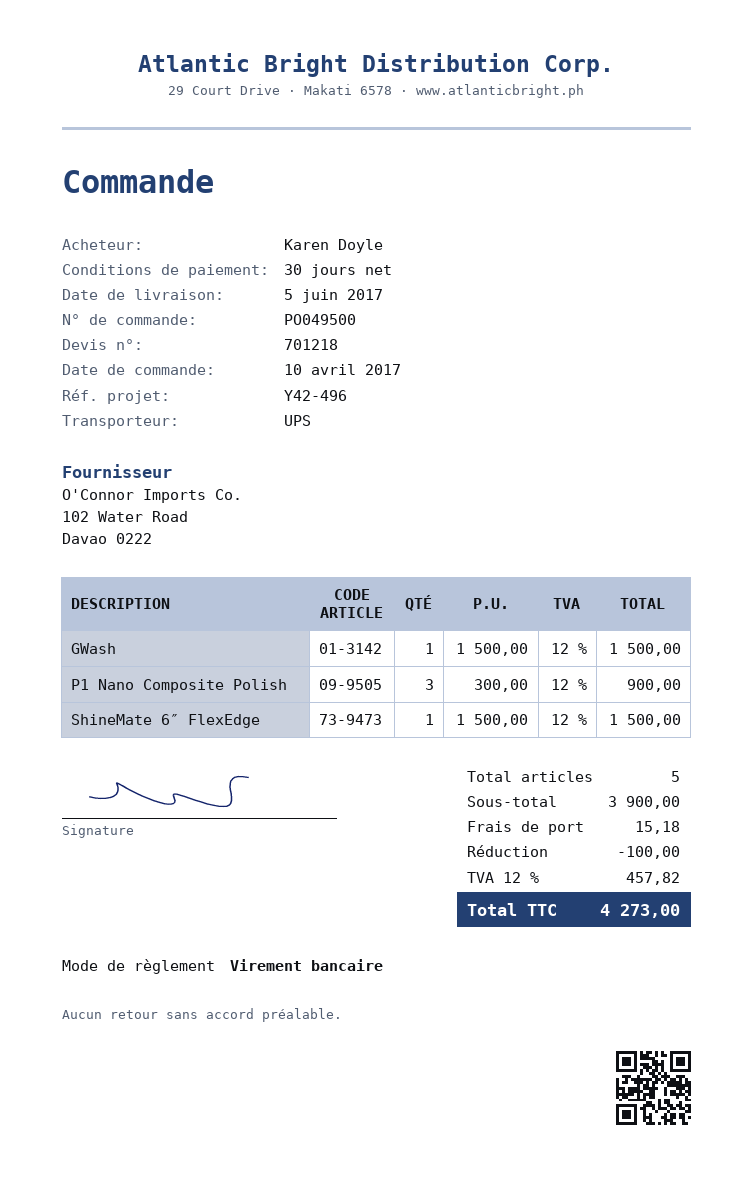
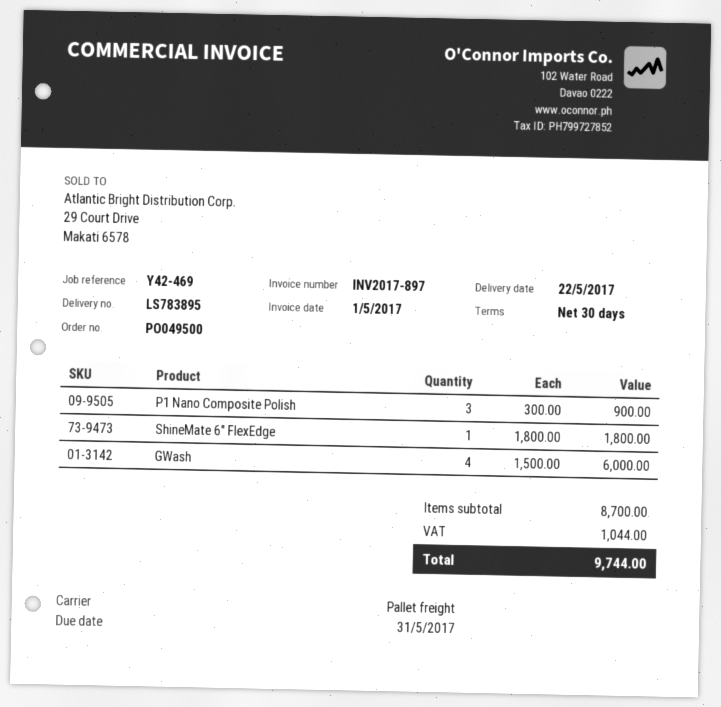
delivery date: 2017-06-05 -> 2017-05-22
reference: Y42-496 -> Y42-469
shipping method: UPS -> pallet freight
GWash: 1 x 1500.00 = 1500.00 -> 4 x 1500.00 = 6000.00
ShineMate 6″ FlexEdge: 1 x 1500.00 = 1500.00 -> 1 x 1800.00 = 1800.00
subtotal: 3900.00 -> 8700.00
discount: 100.00 -> none
shipping: 15.18 -> none
tax: 457.82 -> 1044.00
total: 4273.00 -> 9744.00

